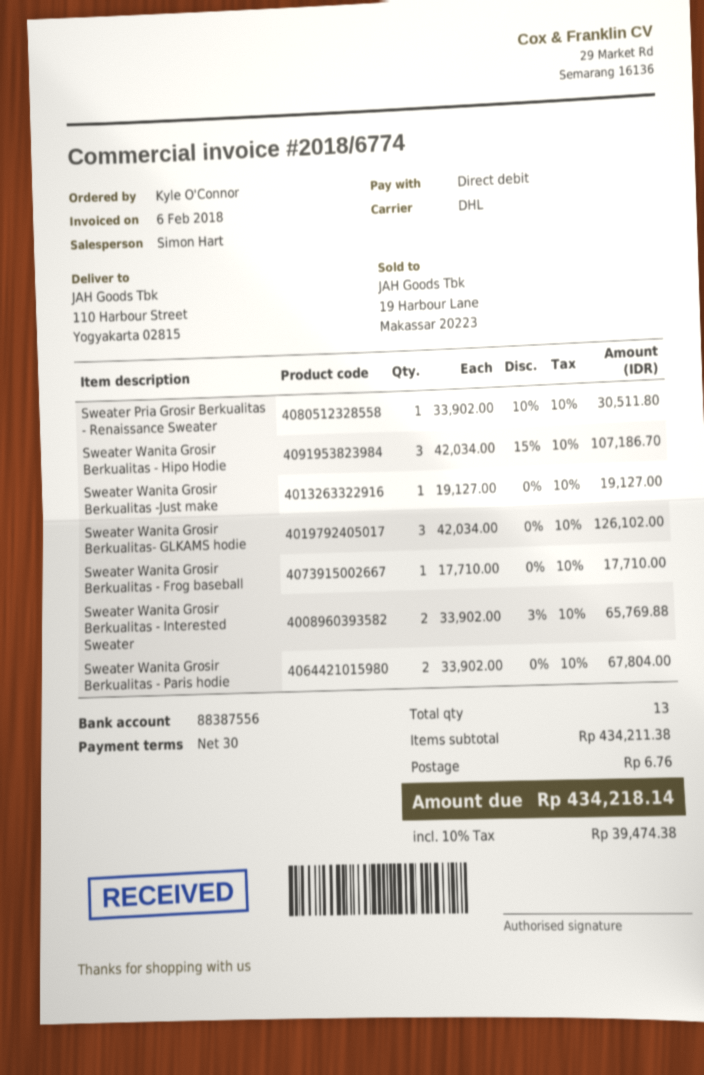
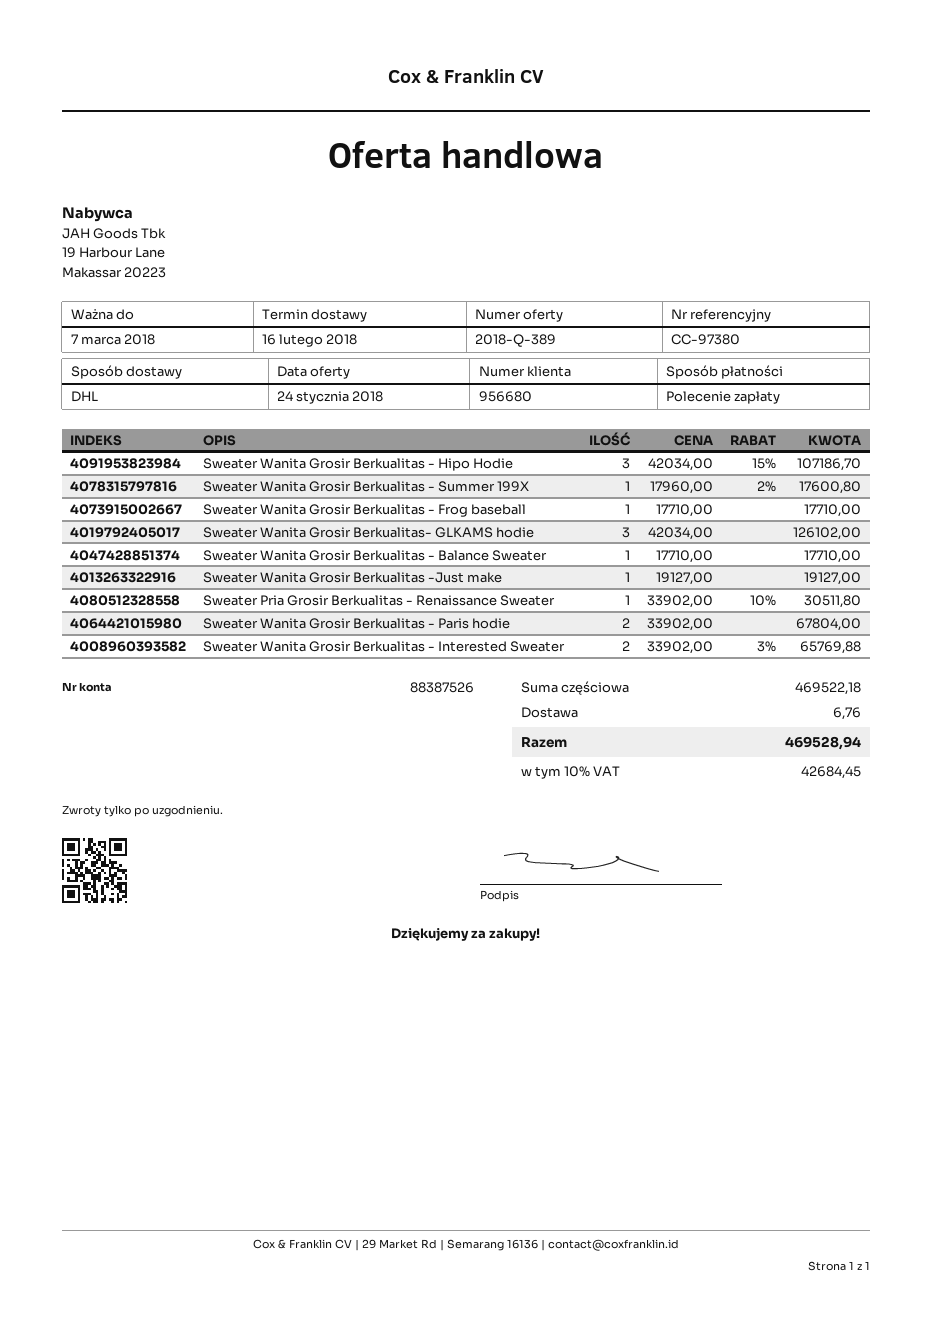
bank account: 88387556 -> 88387526
Sweater Wanita Grosir Berkualitas - Summer 199X: none -> 1 x 17960.00 - 2% = 17600.80
Sweater Wanita Grosir Berkualitas - Balance Sweater: none -> 1 x 17710.00 = 17710.00
subtotal: 434211.38 -> 469522.18
tax: 10% = 39474.38 -> 10% = 42684.45
total: 434218.14 -> 469528.94

